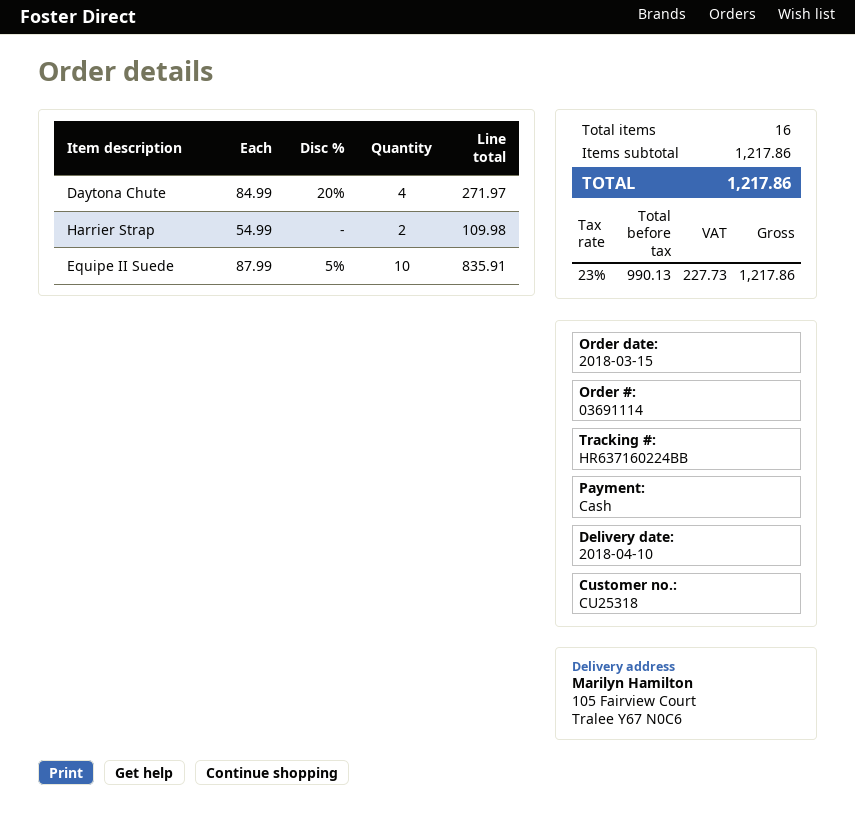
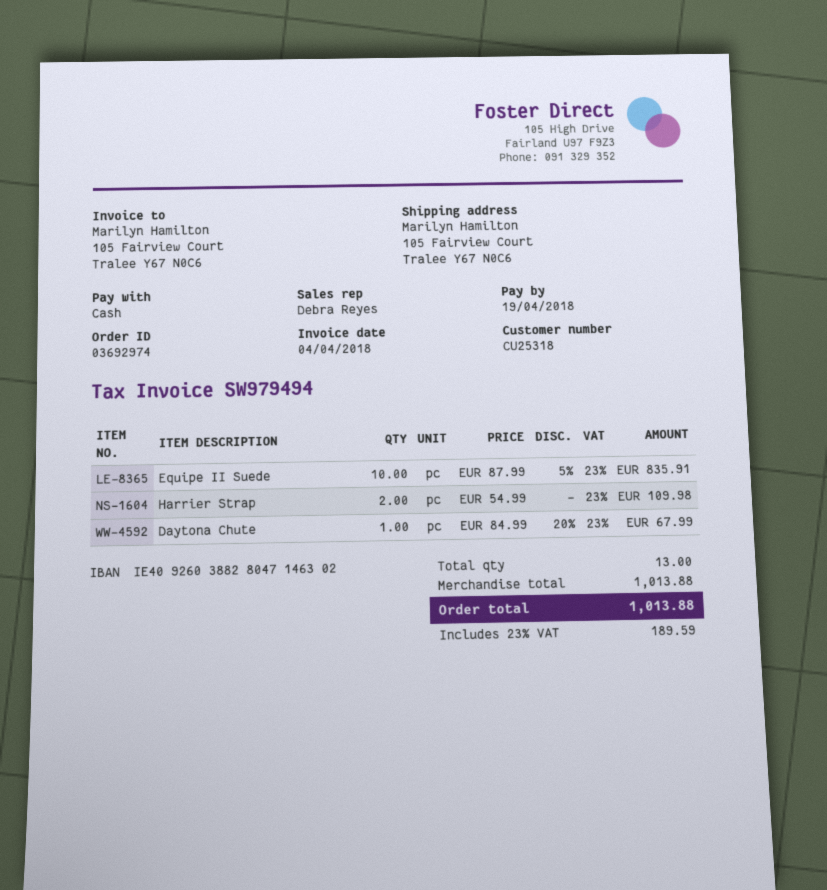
order number: 03691114 -> 03692974
Daytona Chute: 4 x 84.99 - 20% = 271.97 -> 1 x 84.99 - 20% = 67.99
total quantity: 16 -> 13
subtotal: 1217.86 -> 1013.88
tax: 23% = 227.73 -> 23% = 189.59
total: 1217.86 -> 1013.88

